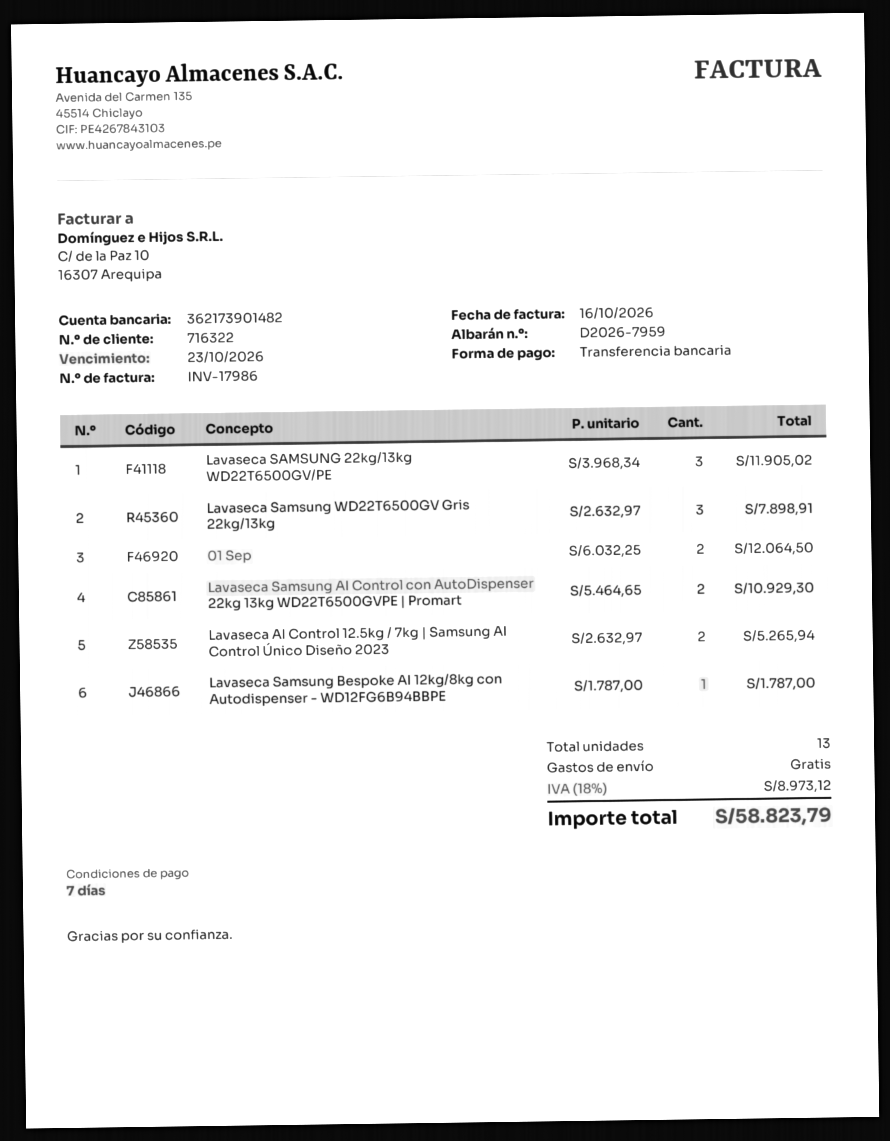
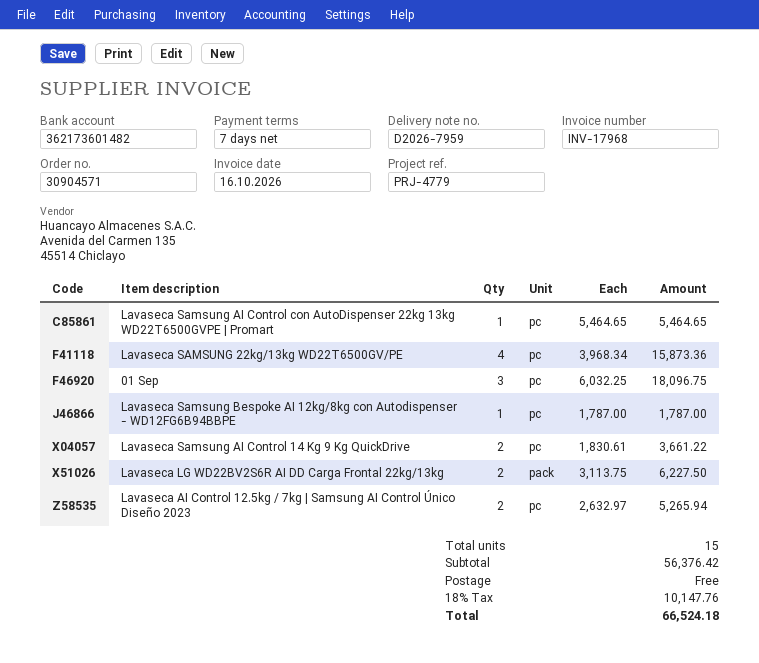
invoice number: INV-17986 -> INV-17968
bank account: 362173901482 -> 362173601482
Lavaseca SAMSUNG 22kg/13kg WD22T6500GV/PE: 3 x 3968.34 = 11905.02 -> 4 x 3968.34 = 15873.36
Lavaseca Samsung WD22T6500GV Gris 22kg/13kg: 3 x 2632.97 = 7898.91 -> none
01 Sep: 2 x 6032.25 = 12064.50 -> 3 x 6032.25 = 18096.75
Lavaseca Samsung AI Control con AutoDispenser 22kg 13kg WD22T6500GVPE | Promart: 2 x 5464.65 = 10929.30 -> 1 x 5464.65 = 5464.65
Lavaseca Samsung AI Control 14 Kg 9 Kg QuickDrive: none -> 2 x 1830.61 = 3661.22
Lavaseca LG WD22BV2S6R AI DD Carga Frontal 22kg/13kg: none -> 2 x 3113.75 = 6227.50
total quantity: 13 -> 15
tax: 18% = 8973.12 -> 18% = 10147.76
total: 58823.79 -> 66524.18

